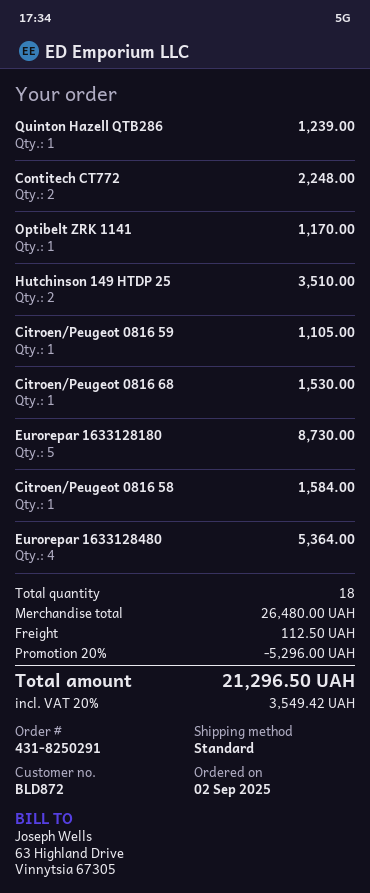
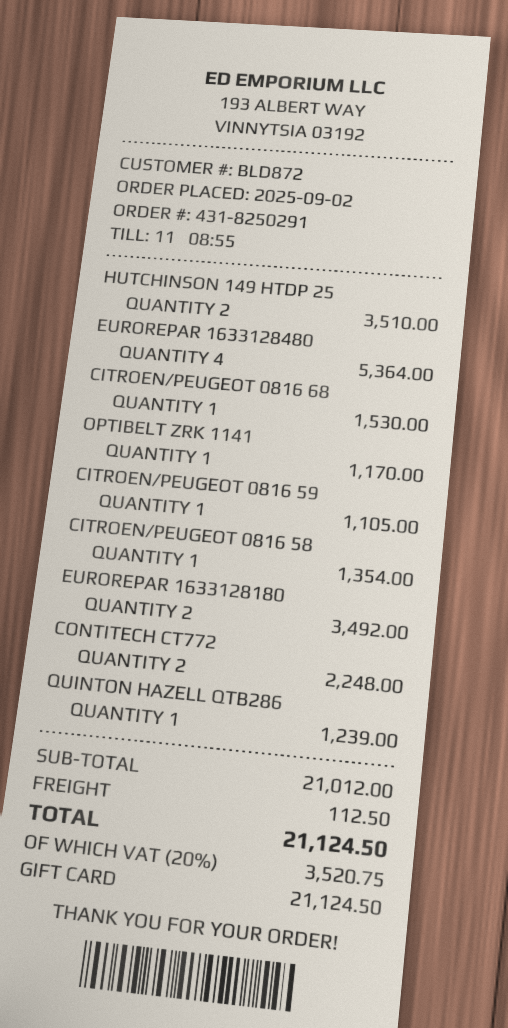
Eurorepar 1633128180: 5 for 8730.00 -> 2 for 3492.00
Citroen/Peugeot 0816 58: 1 for 1584.00 -> 1 for 1354.00
subtotal: 26480.00 -> 21012.00
discount: 20% = 5296.00 -> none
tax: 20% = 3549.42 -> 20% = 3520.75
total: 21296.50 -> 21124.50

